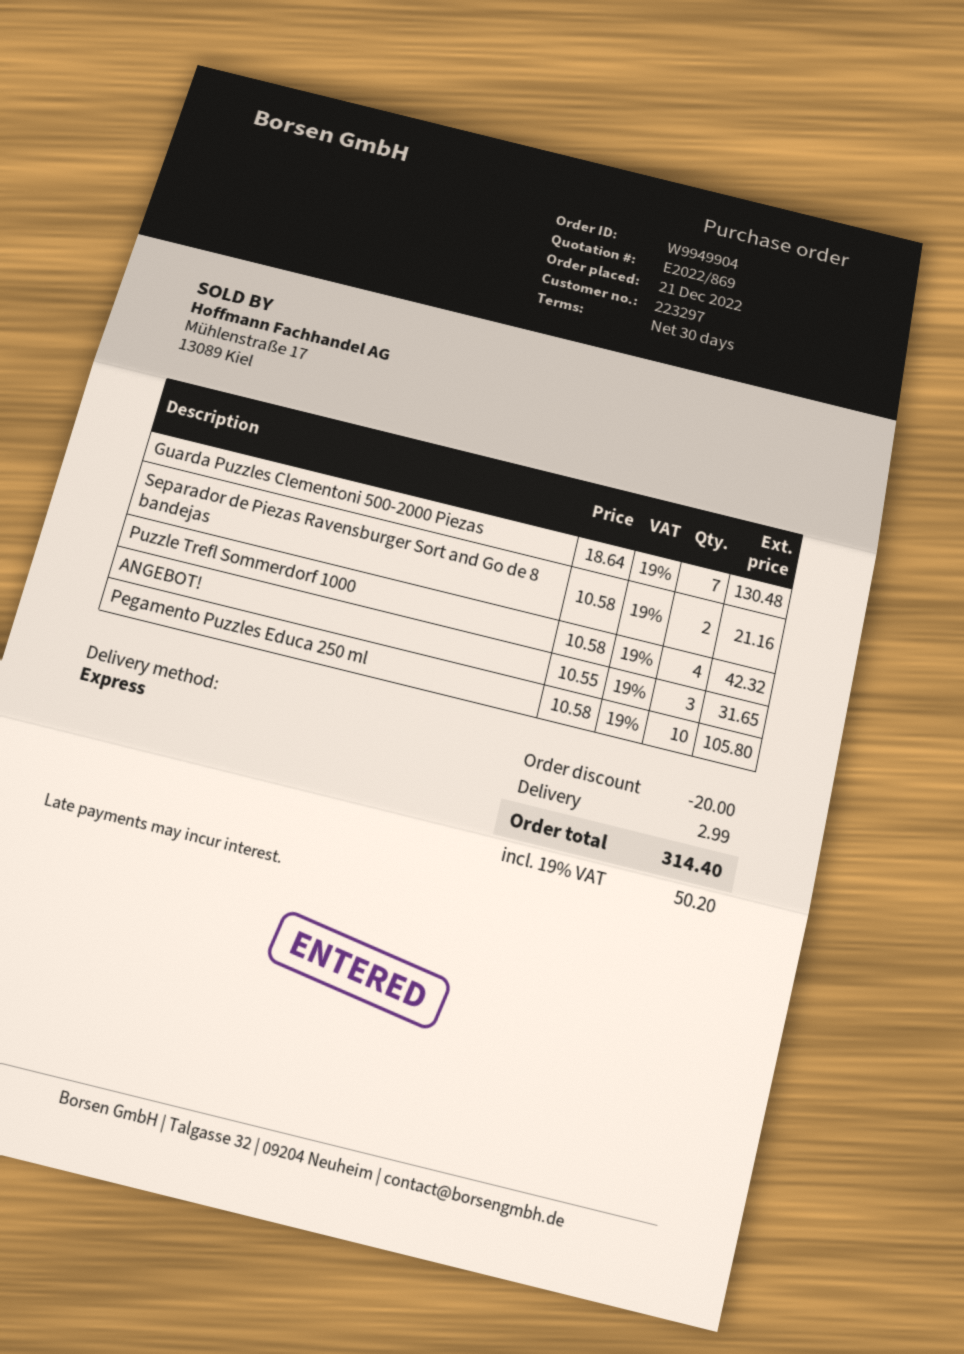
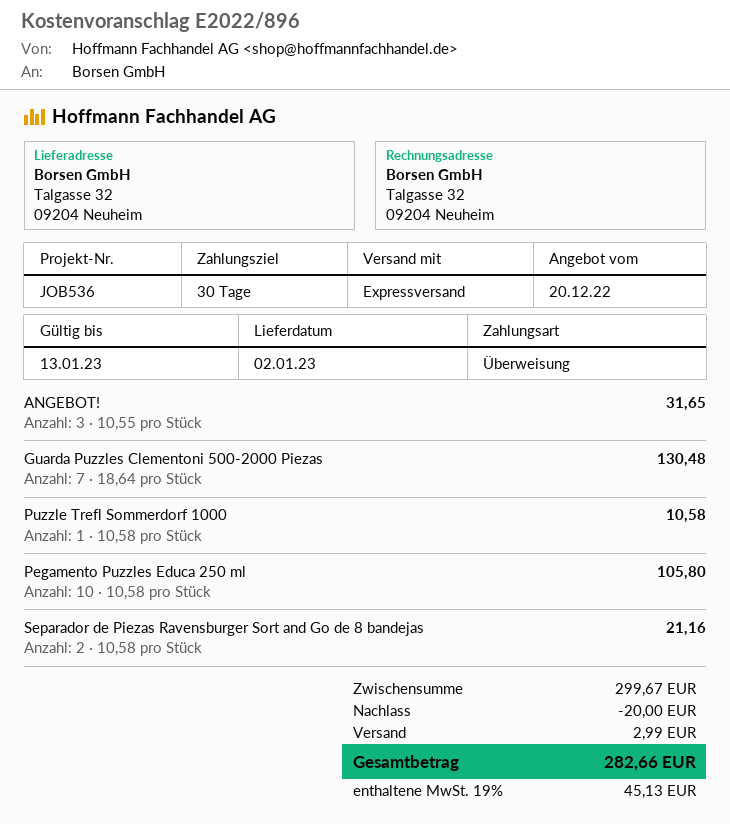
quote number: E2022/869 -> E2022/896
Puzzle Trefl Sommerdorf 1000: 4 x 10.58 = 42.32 -> 1 x 10.58 = 10.58
tax: 19% = 50.20 -> 19% = 45.13
total: 314.40 -> 282.66

